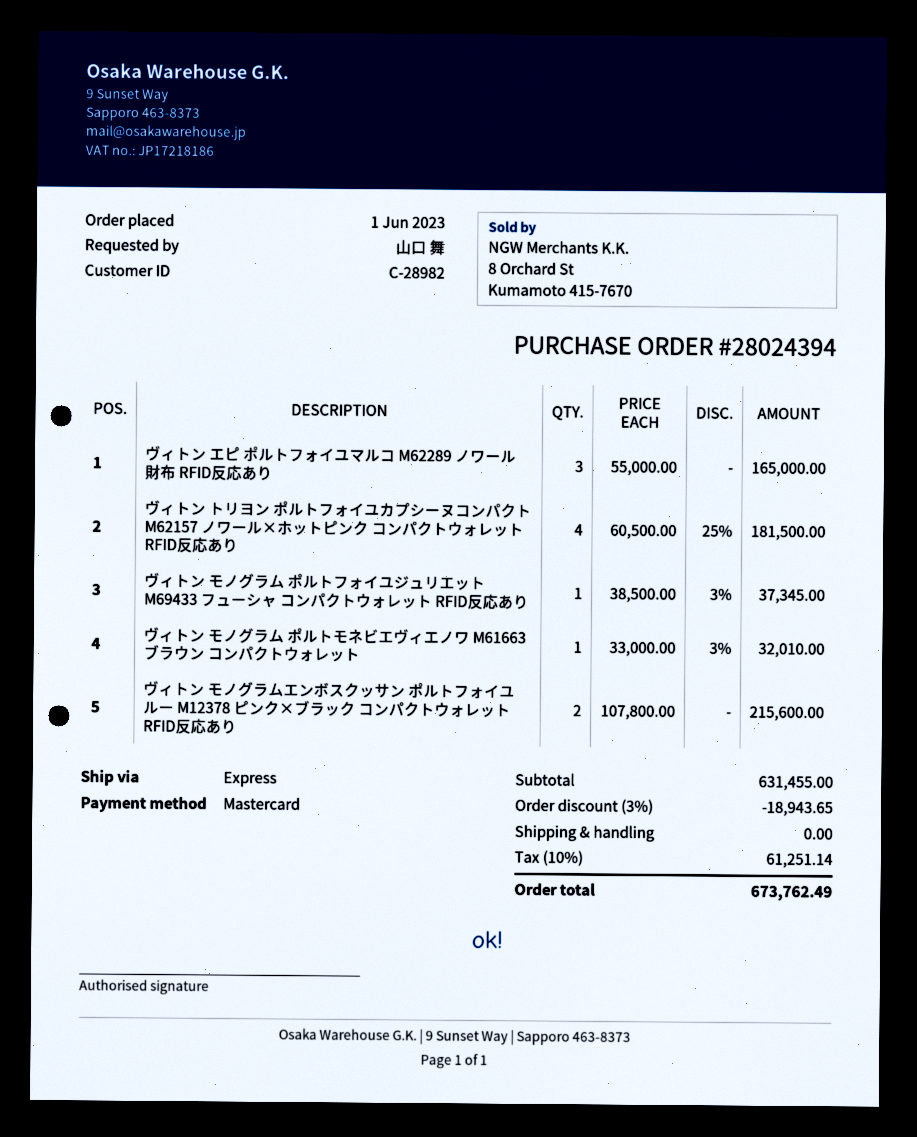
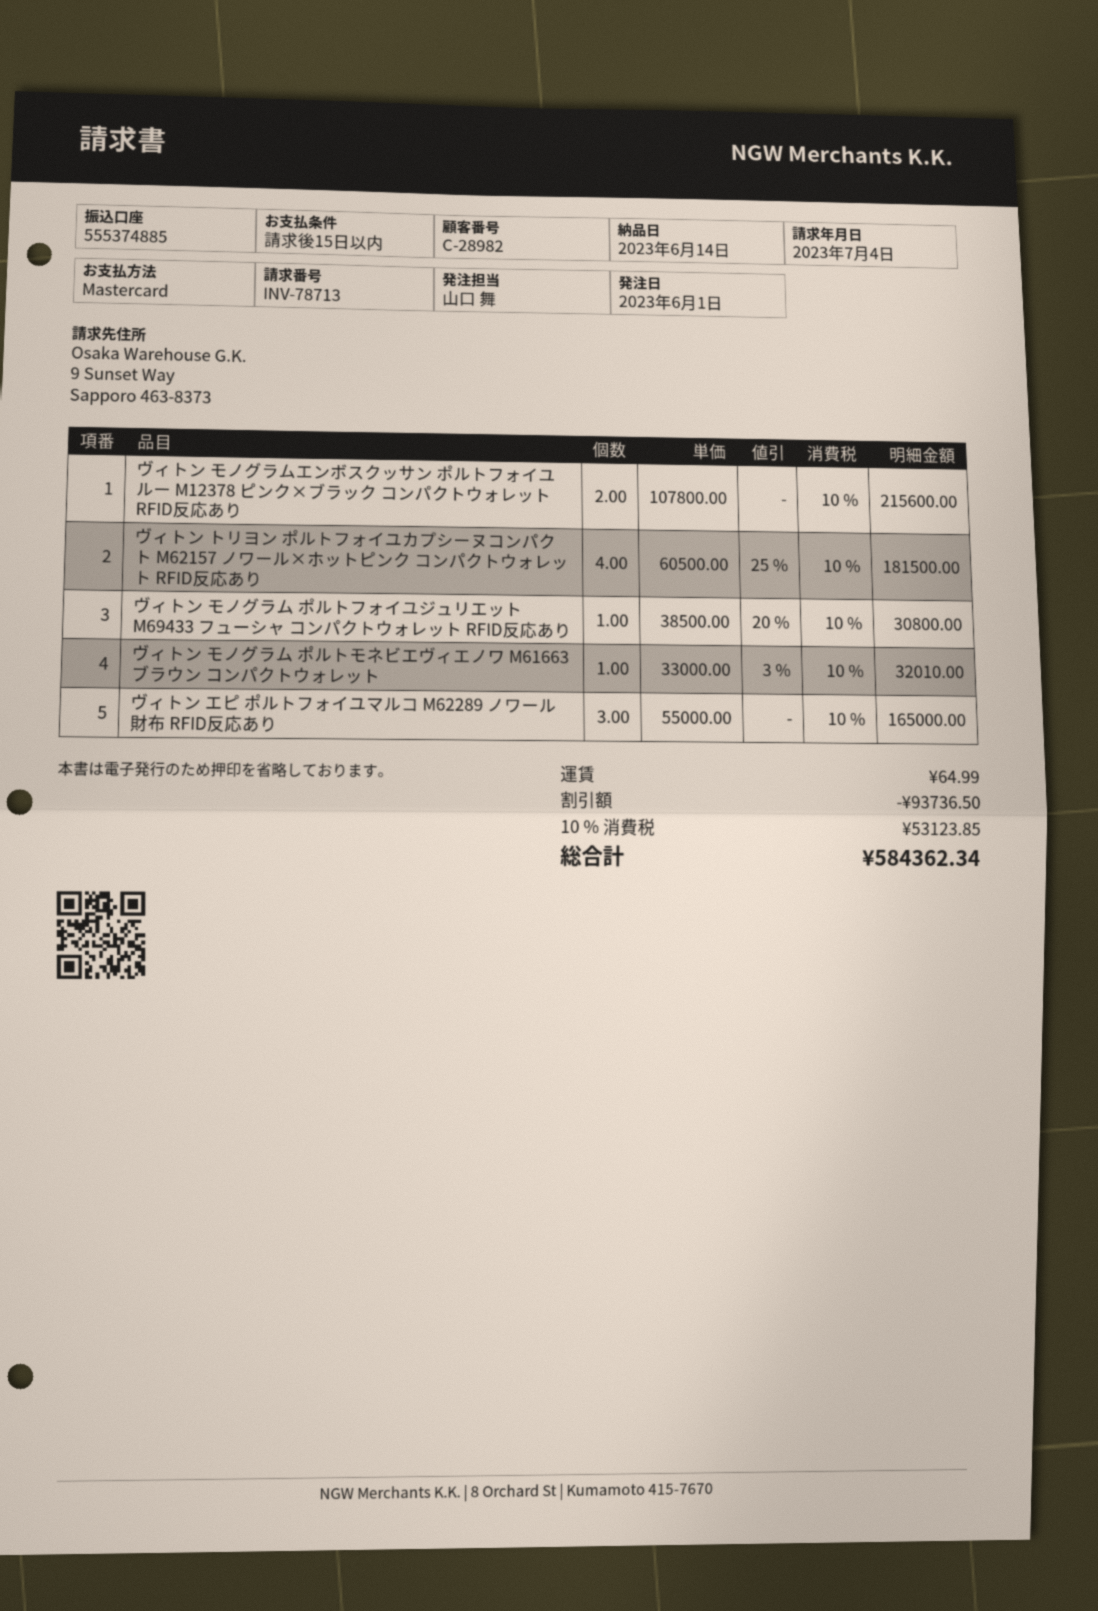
ヴィトン モノグラム ポルトフォイユジュリエット M69433 フューシャ コンパクトウォレット RFID反応あり: 1 x 38500.00 - 3% = 37345.00 -> 1 x 38500.00 - 20% = 30800.00
discount: 18943.65 -> 93736.50
shipping: 0.00 -> 64.99
tax: 10% = 61251.14 -> 10% = 53123.85
total: 673762.49 -> 584362.34

